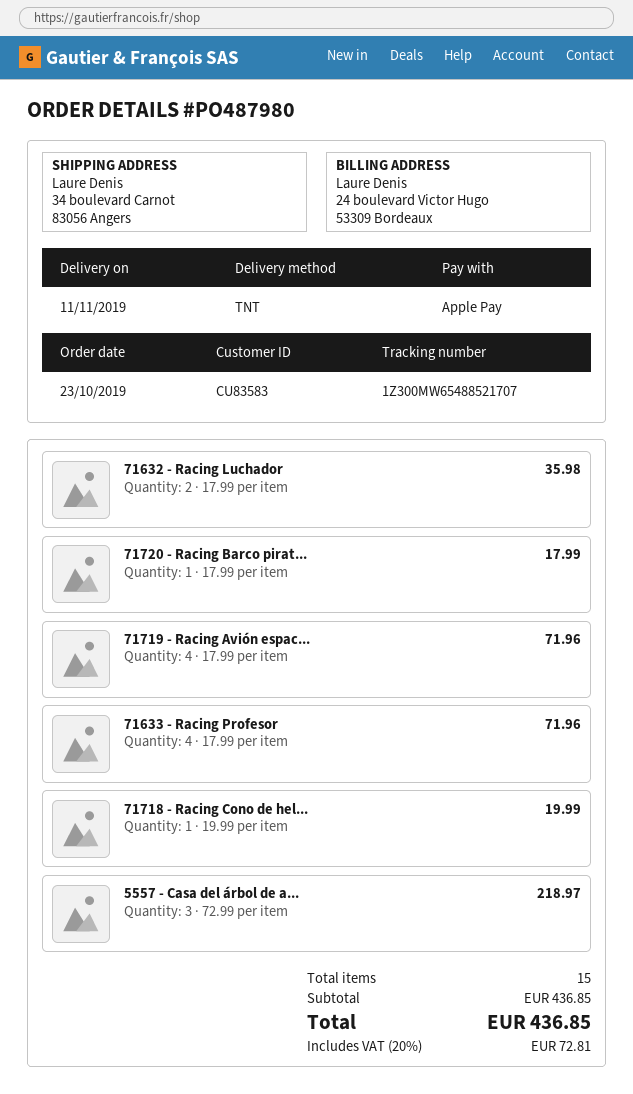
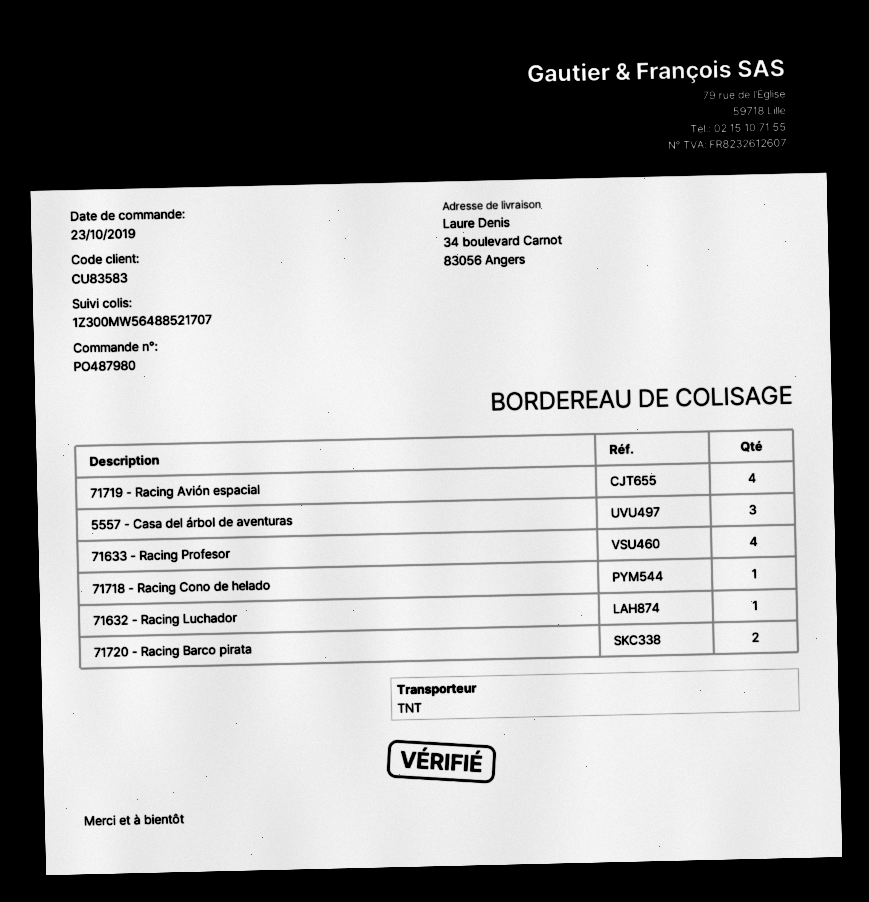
tracking number: 1Z300MW65488521707 -> 1Z300MW56488521707
71632 - Racing Luchador: 2 -> 1
71720 - Racing Barco pirat...: 1 -> 2

